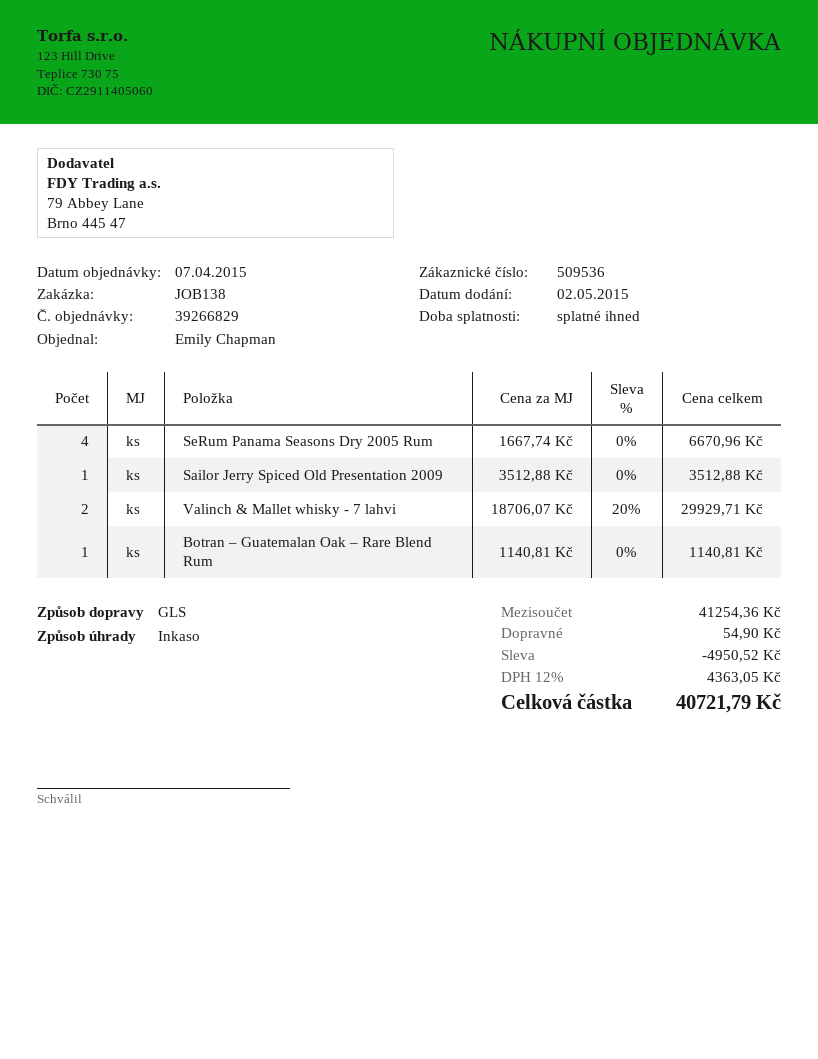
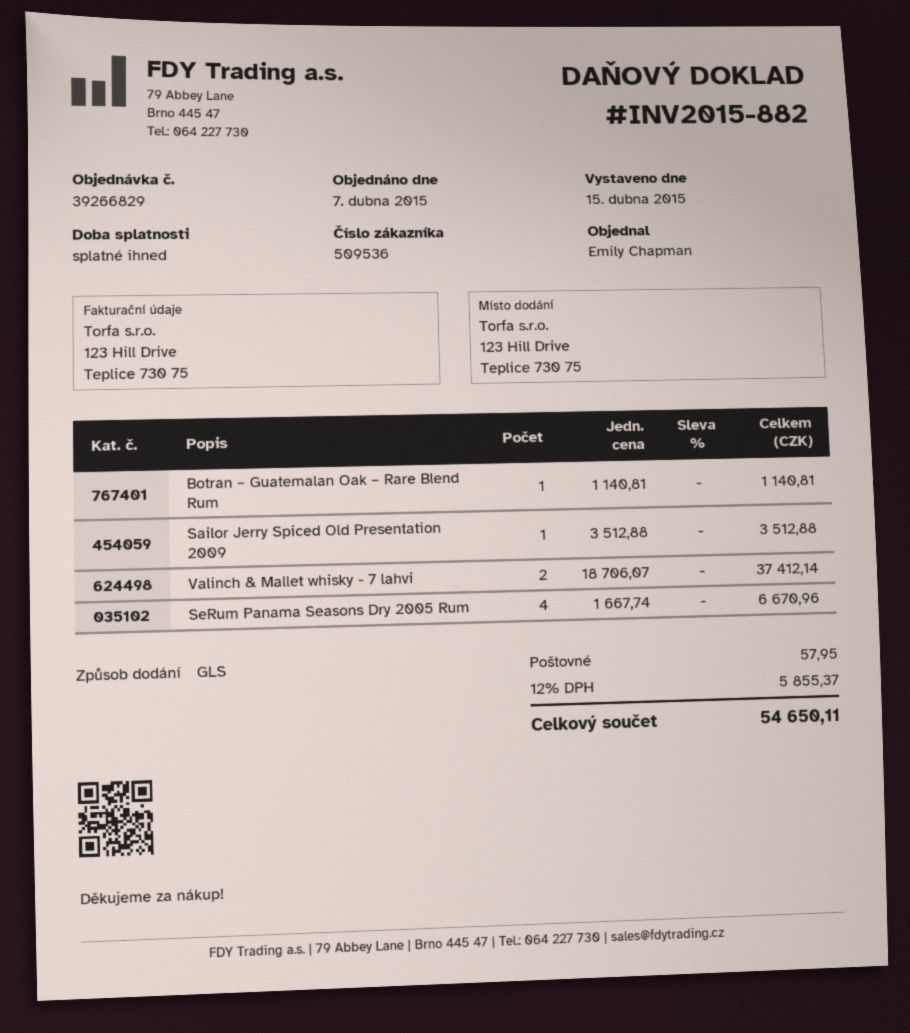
Valinch & Mallet whisky - 7 lahvi: 2 x 18706.07 - 20% = 29929.71 -> 2 x 18706.07 = 37412.14
discount: 4950.52 -> none
shipping: 54.90 -> 57.95
tax: 12% = 4363.05 -> 12% = 5855.37
total: 40721.79 -> 54650.11

